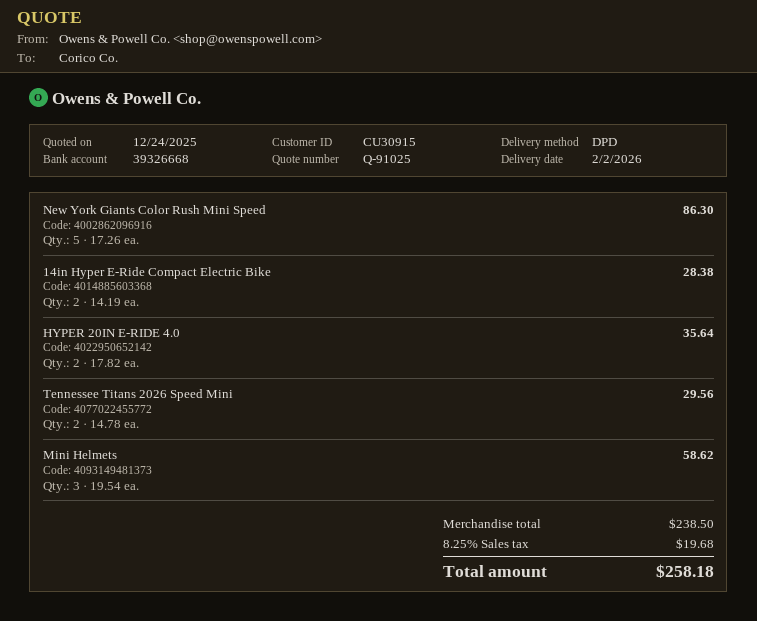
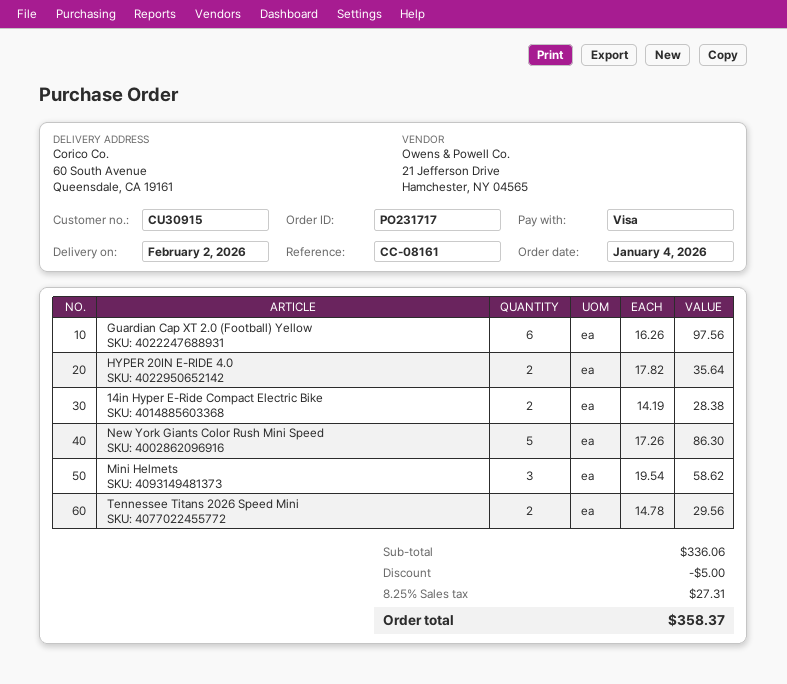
Guardian Cap XT 2.0 (Football) Yellow: none -> 6 x 16.26 = 97.56
subtotal: 238.50 -> 336.06
discount: none -> 5.00
tax: 8.25% = 19.68 -> 8.25% = 27.31
total: 258.18 -> 358.37

